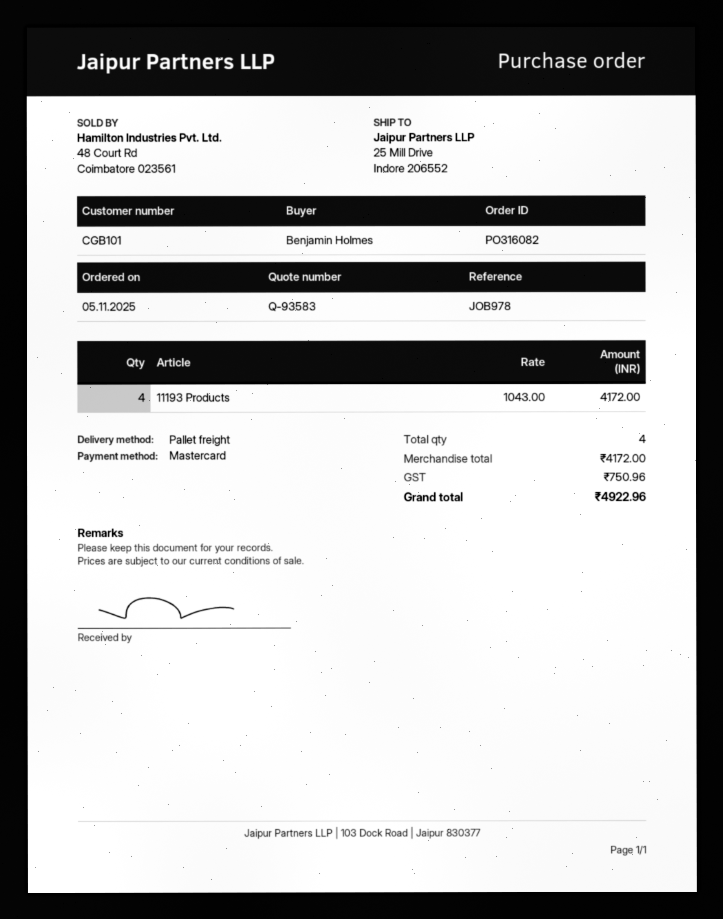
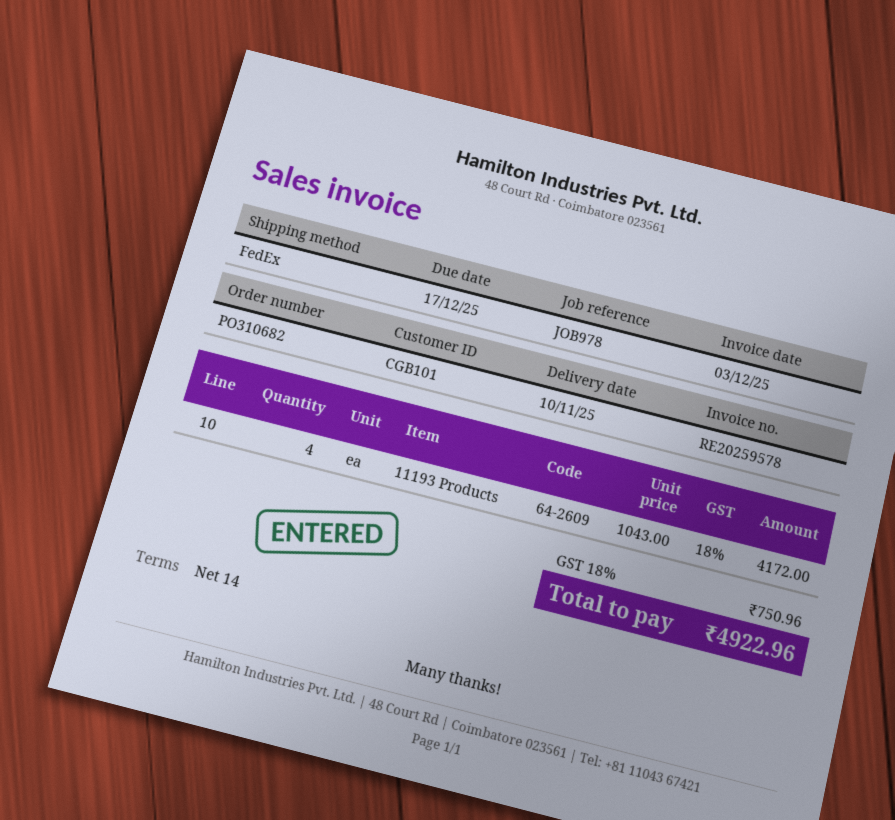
order number: PO316082 -> PO310682
shipping method: pallet freight -> FedEx

